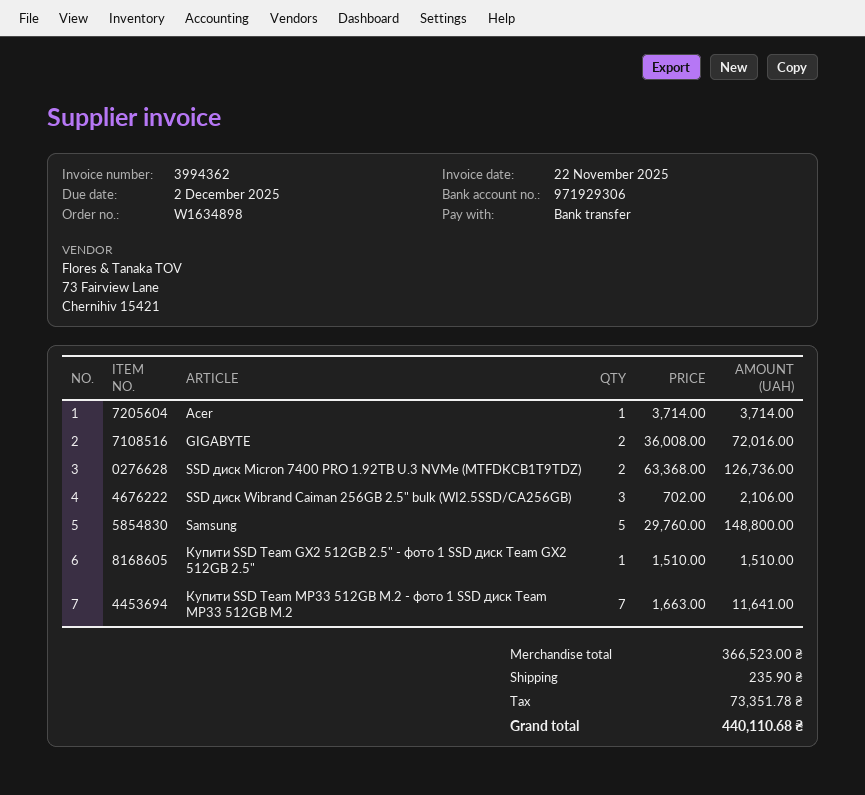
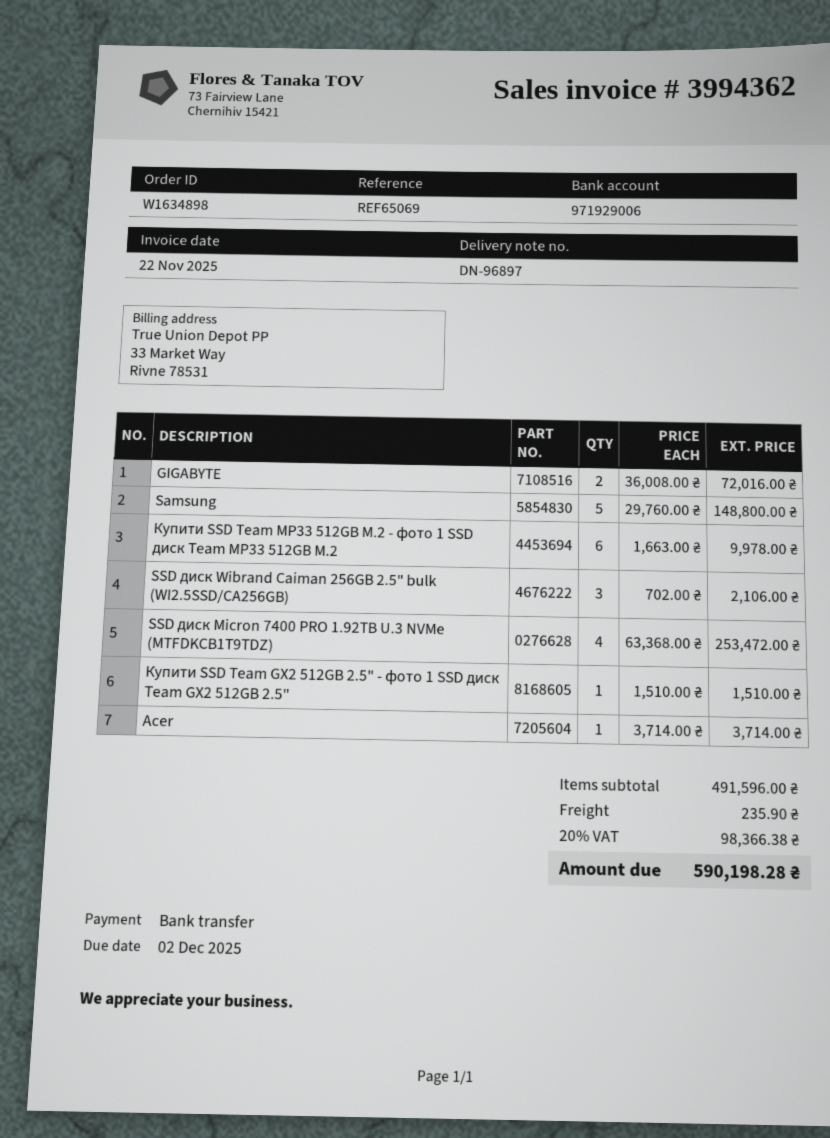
bank account: 971929306 -> 971929006
SSD диск Micron 7400 PRO 1.92TB U.3 NVMe (MTFDKCB1T9TDZ): 2 x 63368.00 = 126736.00 -> 4 x 63368.00 = 253472.00
Купити SSD Team MP33 512GB M.2 - фото 1 SSD диск Team MP33 512GB M.2: 7 x 1663.00 = 11641.00 -> 6 x 1663.00 = 9978.00
subtotal: 366523.00 -> 491596.00
tax: 73351.78 -> 98366.38
total: 440110.68 -> 590198.28

